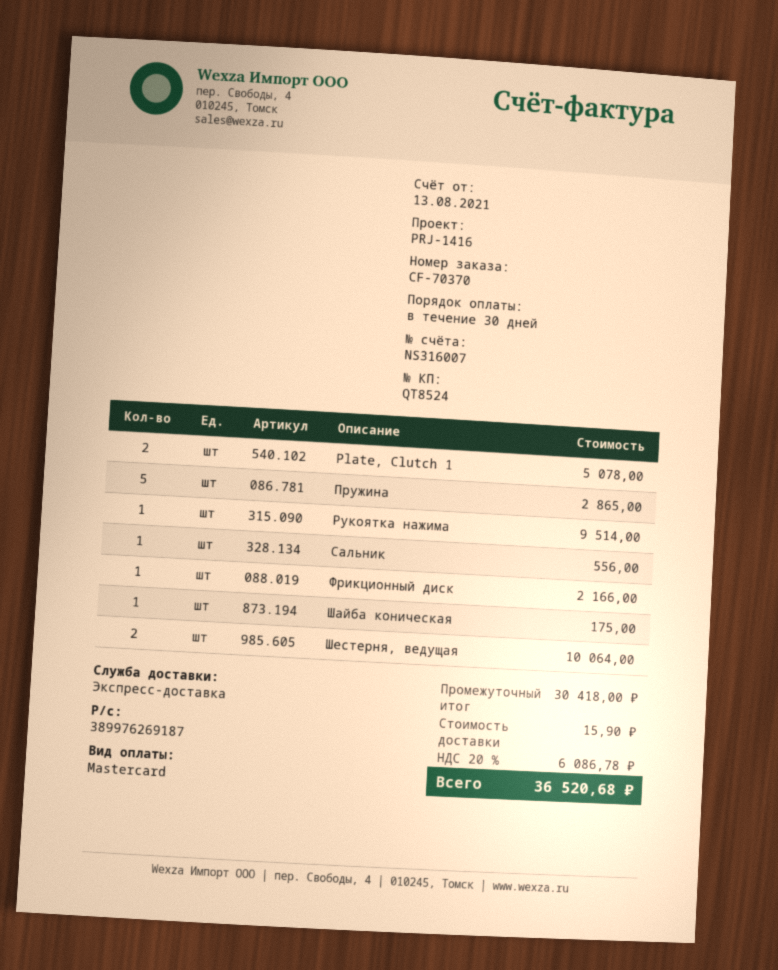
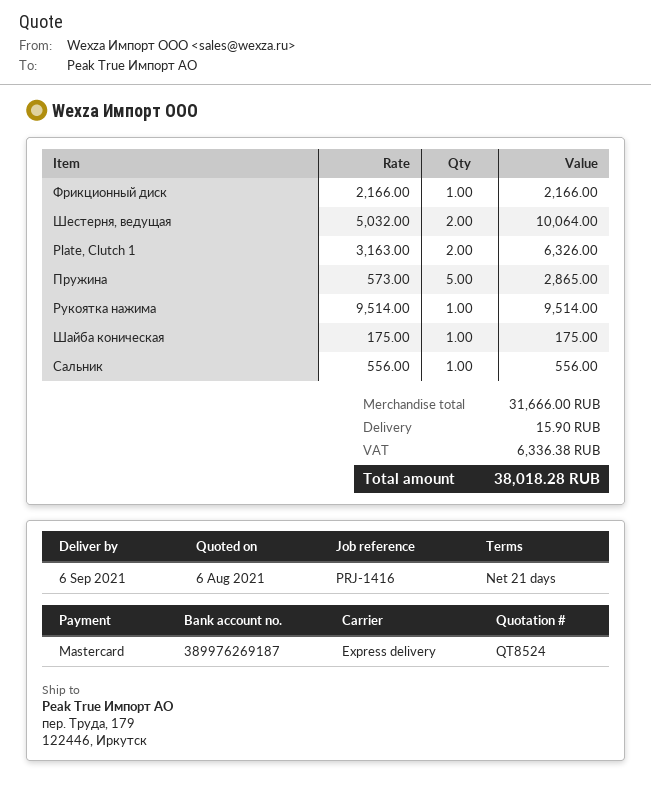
payment terms: 30 days -> 21 days
Plate, Clutch 1: 2 for 5078.00 -> 2 for 6326.00
subtotal: 30418.00 -> 31666.00
tax: 6086.78 -> 6336.38
total: 36520.68 -> 38018.28

